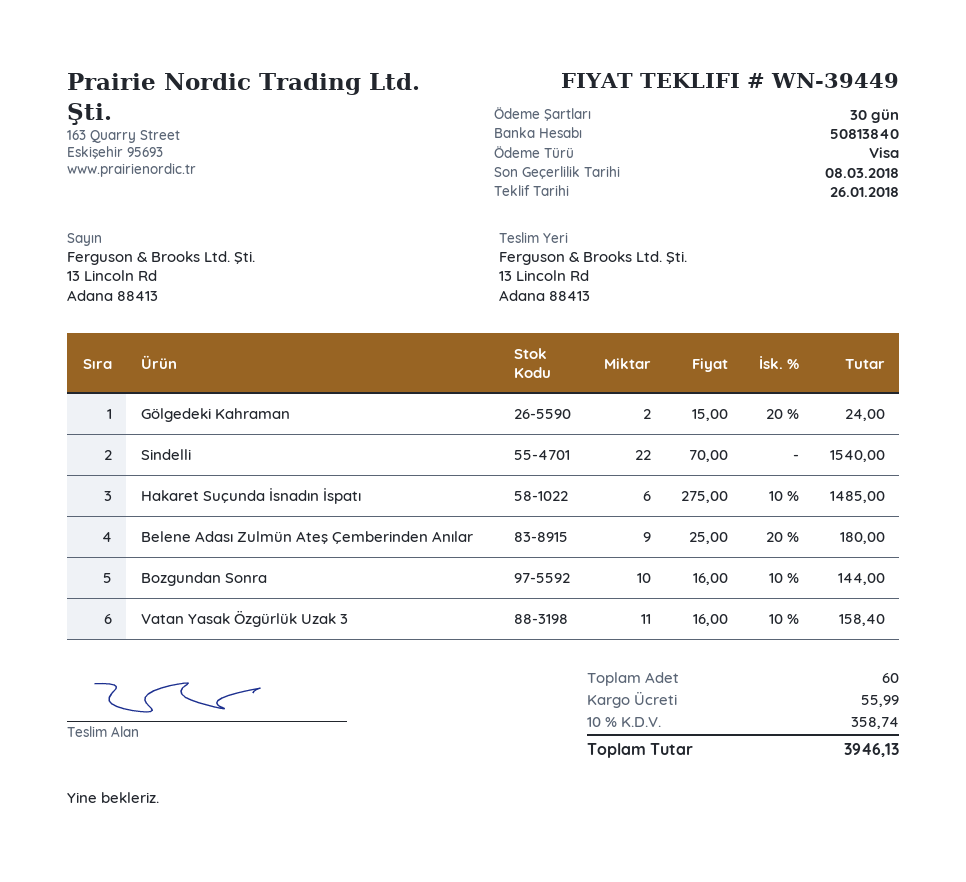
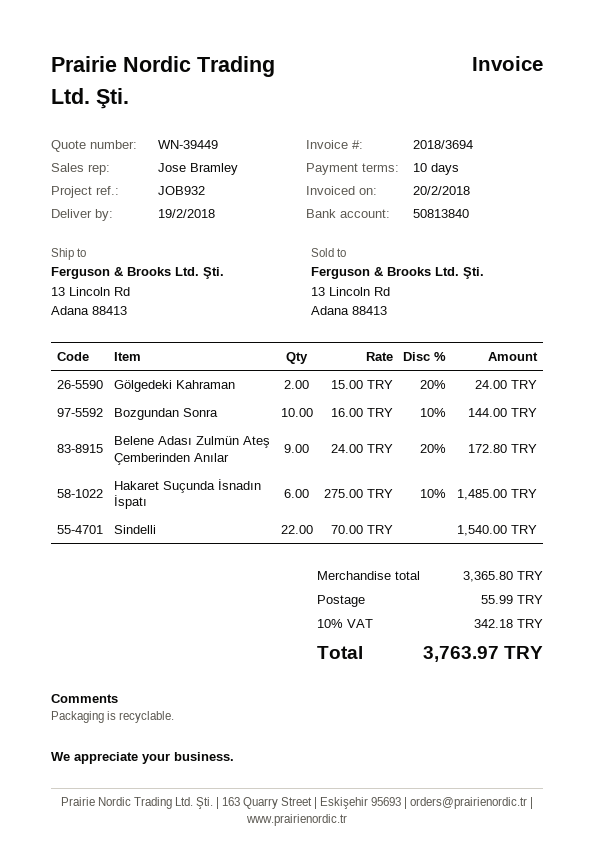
payment terms: 30 days -> 10 days
Belene Adası Zulmün Ateş Çemberinden Anılar: 9 x 25.00 - 20% = 180.00 -> 9 x 24.00 - 20% = 172.80
Vatan Yasak Özgürlük Uzak 3: 11 x 16.00 - 10% = 158.40 -> none
tax: 10% = 358.74 -> 10% = 342.18
total: 3946.13 -> 3763.97

